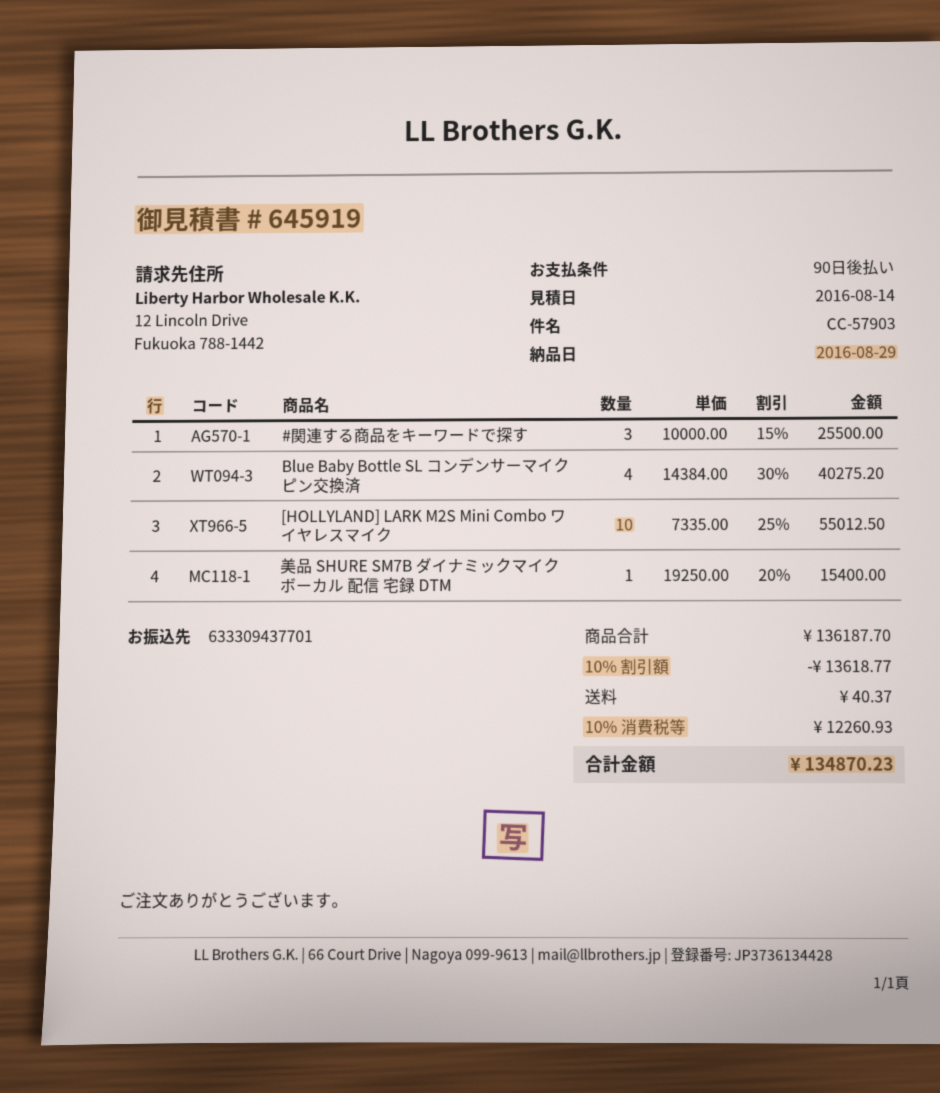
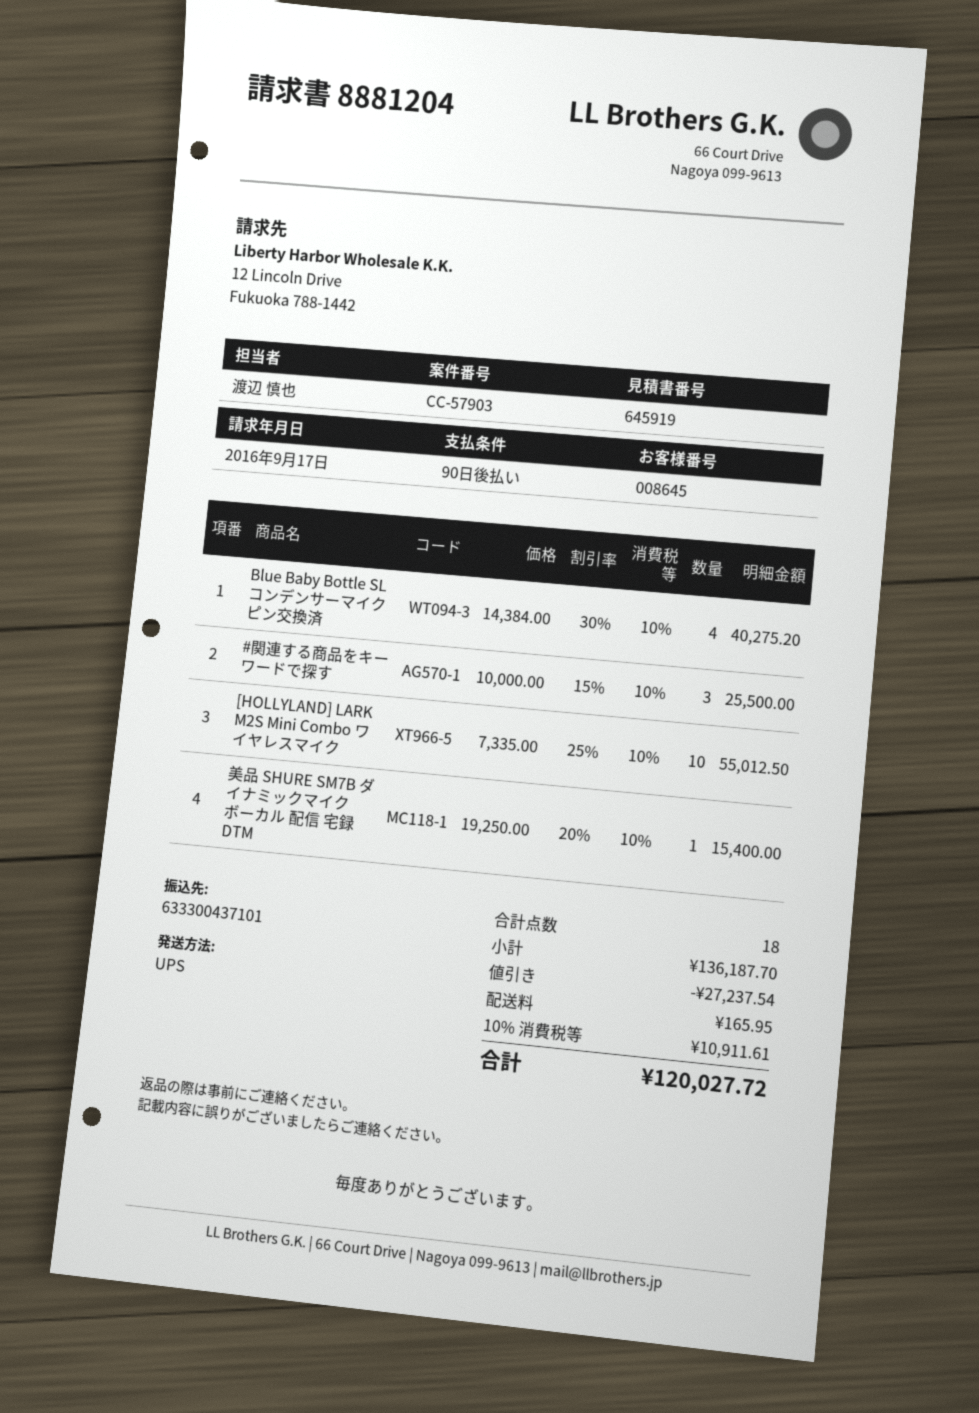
bank account: 633309437701 -> 633300437101
discount: 13618.77 -> 27237.54
shipping: 40.37 -> 165.95
tax: 10% = 12260.93 -> 10% = 10911.61
total: 134870.23 -> 120027.72

